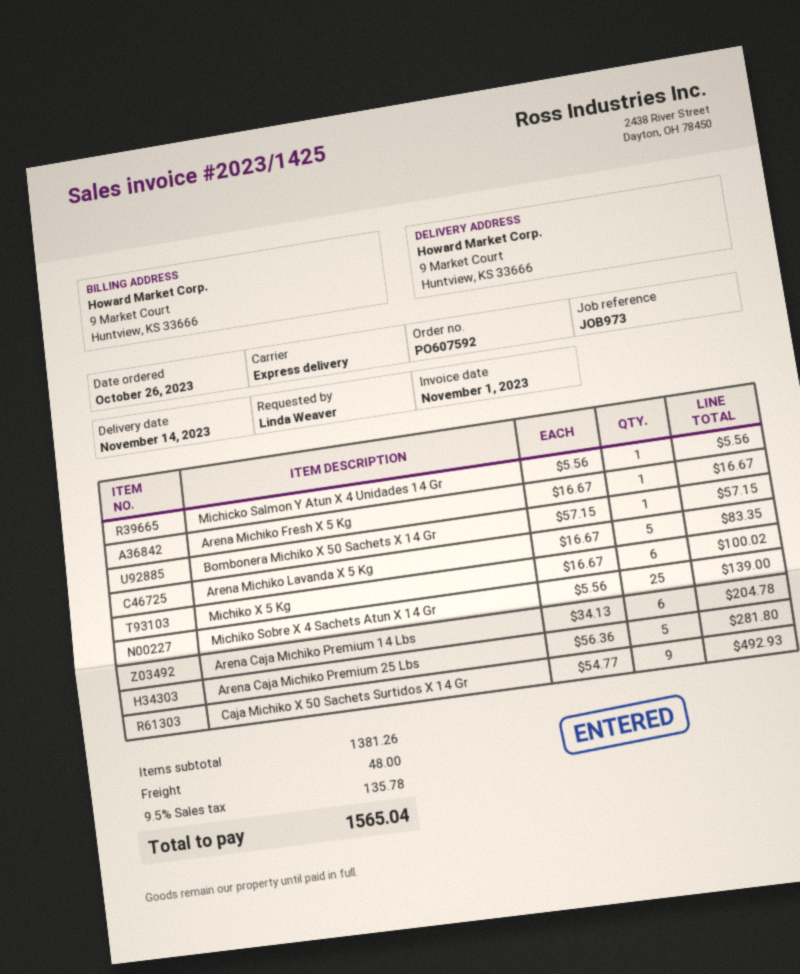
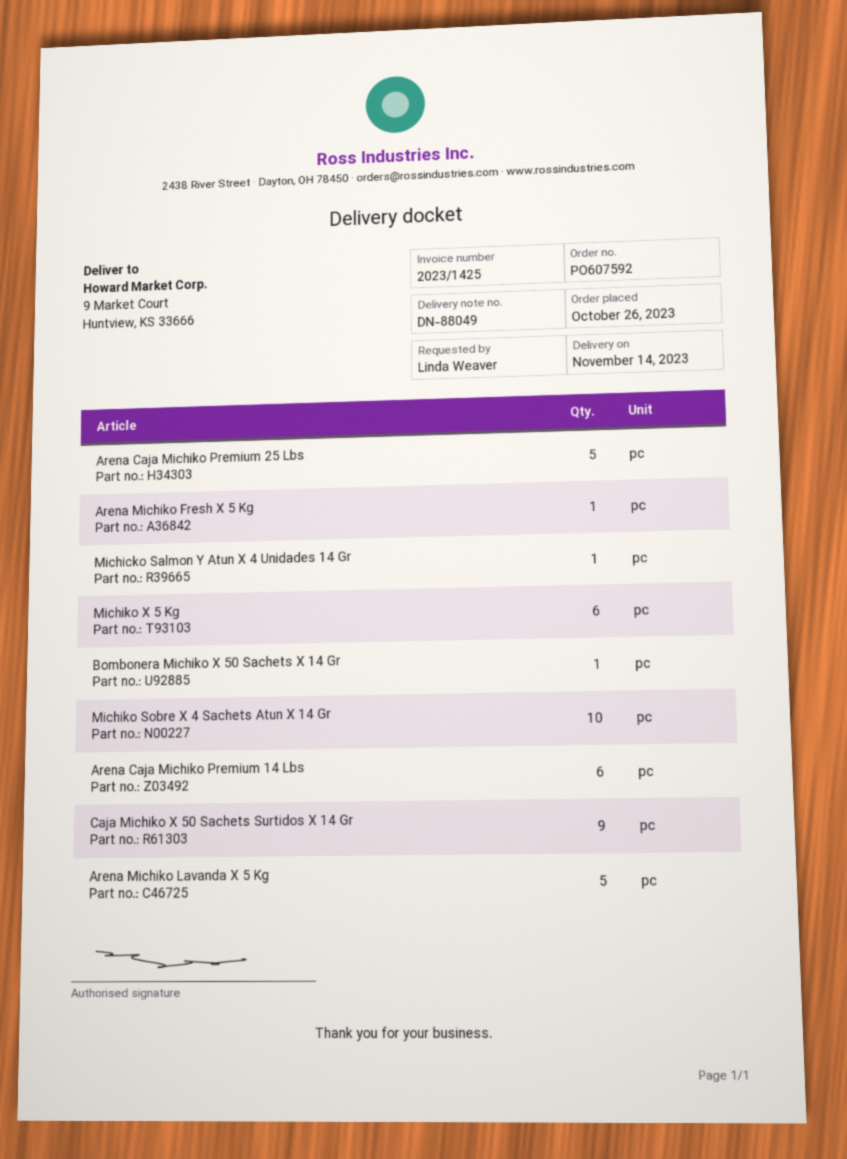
Michiko Sobre X 4 Sachets Atun X 14 Gr: 25 -> 10

